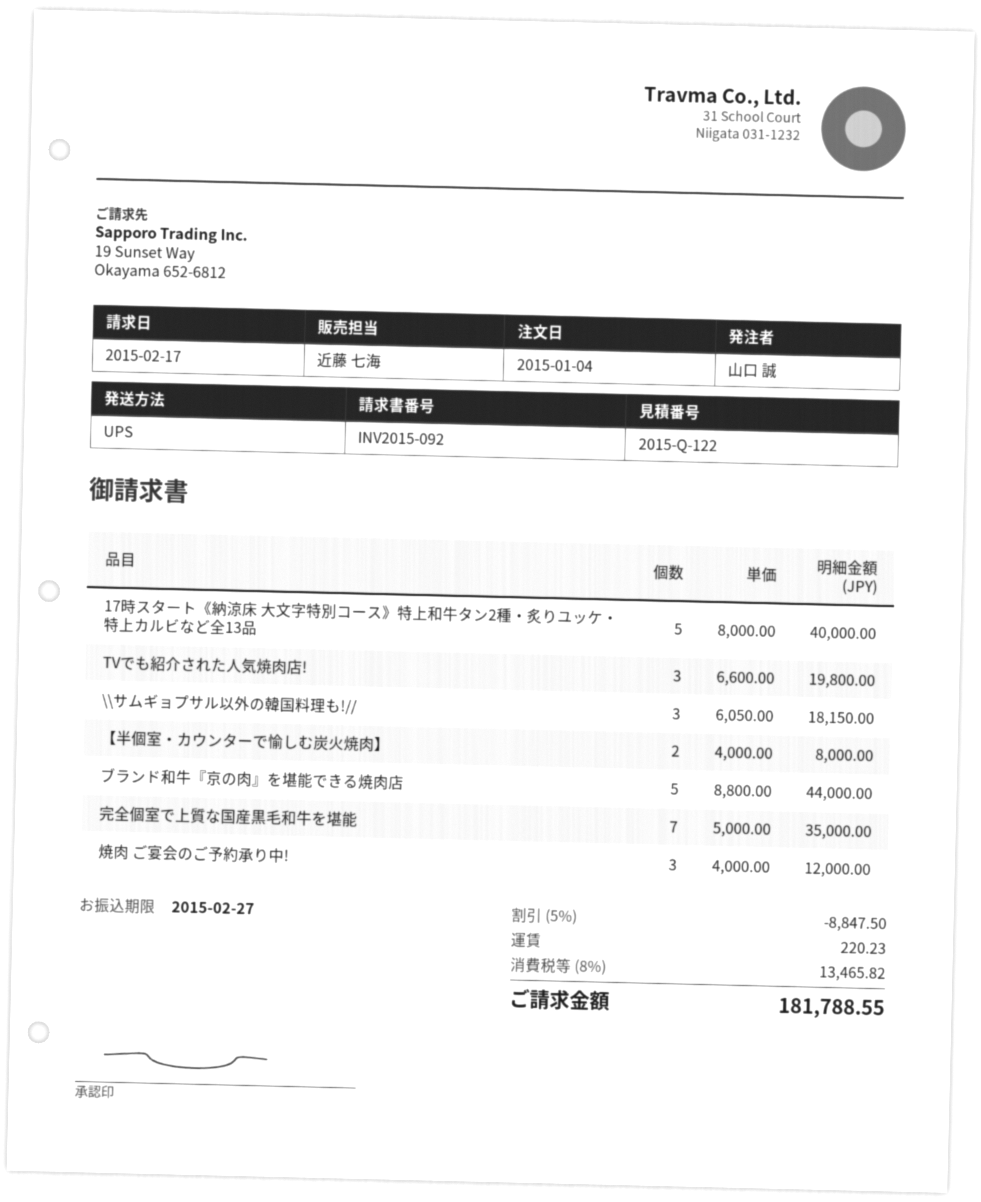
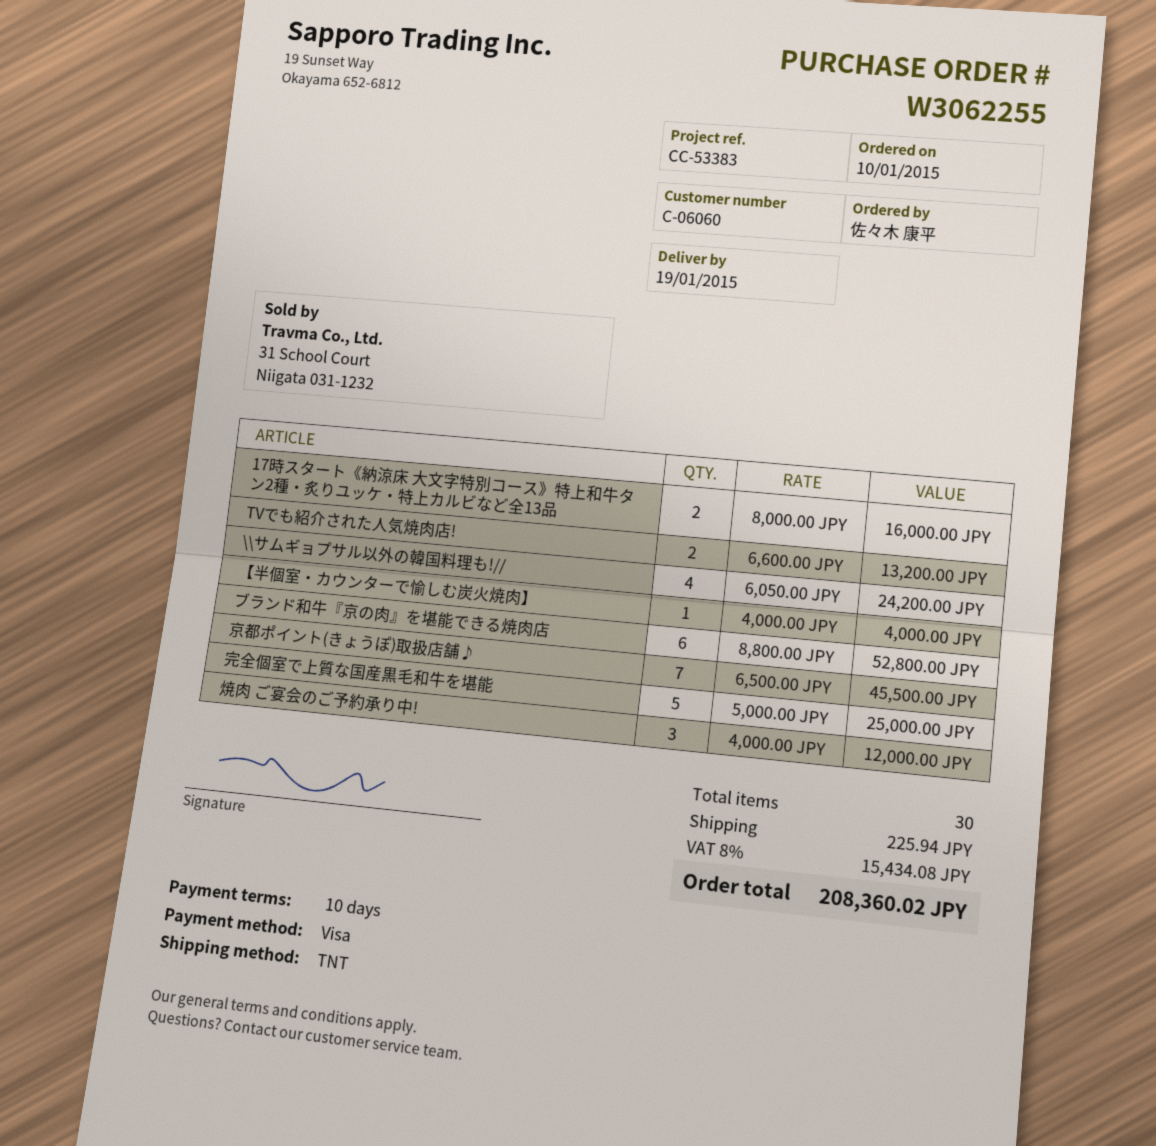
order date: 2015-01-04 -> 2015-01-10
ordered by: 山口 誠 -> 佐々木 康平
shipping method: UPS -> TNT
17時スタート《納涼床 大文字特別コース》特上和牛タン2種・炙りユッケ・特上カルビなど全13品: 5 x 8000.00 = 40000.00 -> 2 x 8000.00 = 16000.00
TVでも紹介された人気焼肉店!: 3 x 6600.00 = 19800.00 -> 2 x 6600.00 = 13200.00
\\サムギョプサル以外の韓国料理も!//: 3 x 6050.00 = 18150.00 -> 4 x 6050.00 = 24200.00
【半個室・カウンターで愉しむ炭火焼肉】: 2 x 4000.00 = 8000.00 -> 1 x 4000.00 = 4000.00
ブランド和牛『京の肉』を堪能できる焼肉店: 5 x 8800.00 = 44000.00 -> 6 x 8800.00 = 52800.00
完全個室で上質な国産黒毛和牛を堪能: 7 x 5000.00 = 35000.00 -> 5 x 5000.00 = 25000.00
京都ポイント(きょうぽ)取扱店舗♪: none -> 7 x 6500.00 = 45500.00
discount: 5% = 8847.50 -> none
shipping: 220.23 -> 225.94
tax: 8% = 13465.82 -> 8% = 15434.08
total: 181788.55 -> 208360.02

